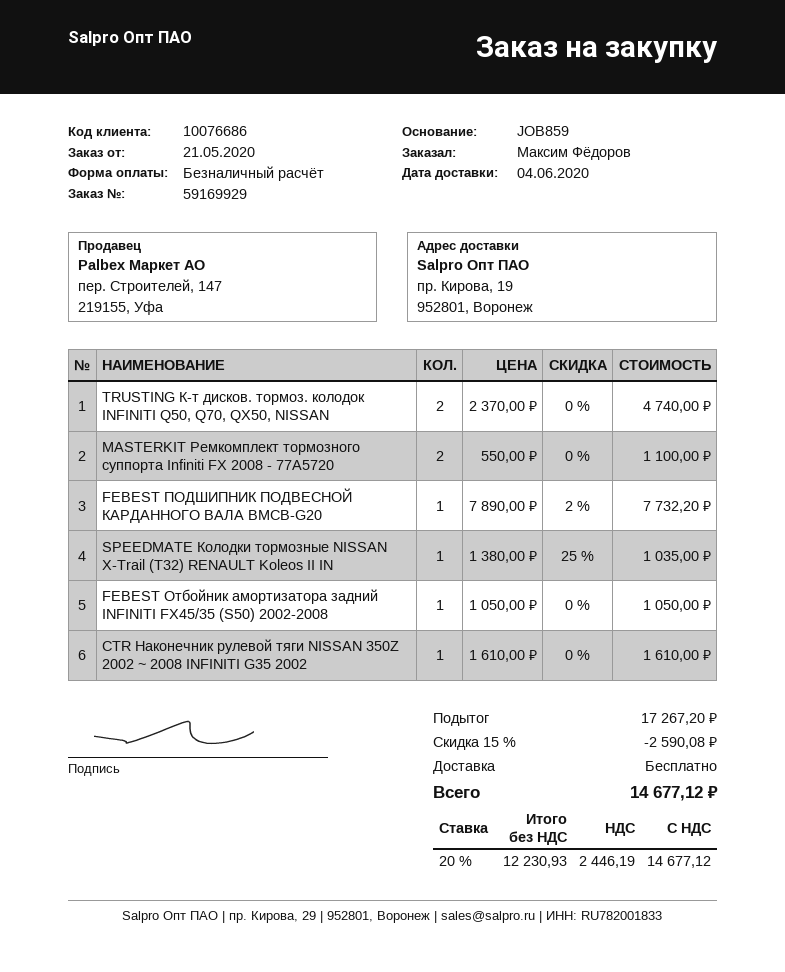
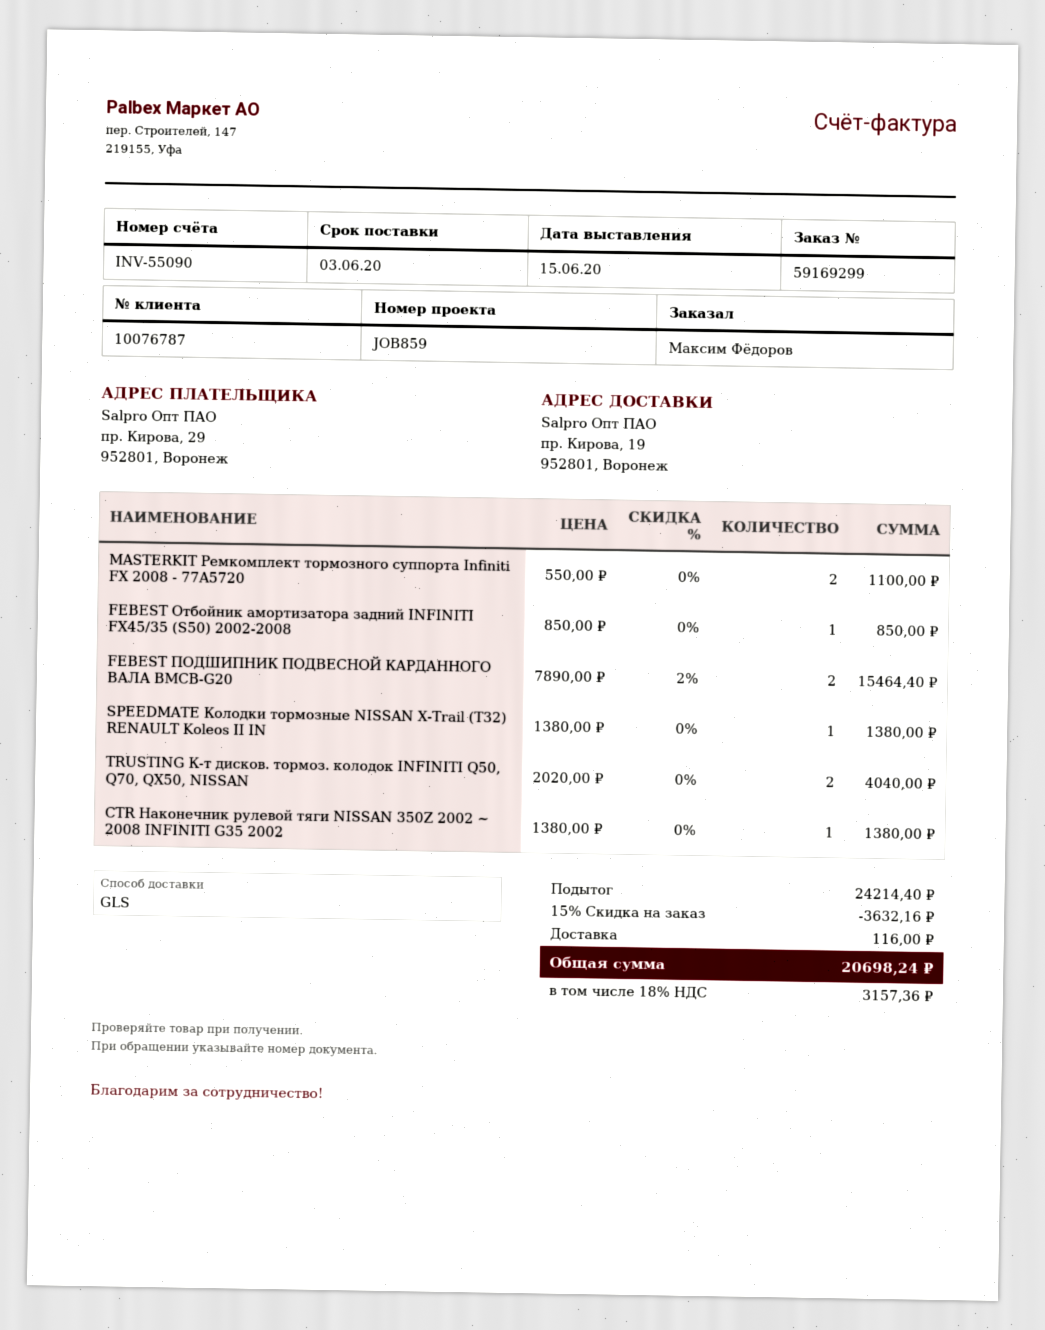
order number: 59169929 -> 59169299
delivery date: 2020-06-04 -> 2020-06-03
customer number: 10076686 -> 10076787
TRUSTING К-т дисков. тормоз. колодок INFINITI Q50, Q70, QX50, NISSAN: 2 x 2370.00 = 4740.00 -> 2 x 2020.00 = 4040.00
FEBEST ПОДШИПНИК ПОДВЕСНОЙ КАРДАННОГО ВАЛА BMCB-G20: 1 x 7890.00 - 2% = 7732.20 -> 2 x 7890.00 - 2% = 15464.40
SPEEDMATE Колодки тормозные NISSAN X-Trail (T32) RENAULT Koleos II IN: 1 x 1380.00 - 25% = 1035.00 -> 1 x 1380.00 = 1380.00
FEBEST Отбойник амортизатора задний INFINITI FX45/35 (S50) 2002-2008: 1 x 1050.00 = 1050.00 -> 1 x 850.00 = 850.00
CTR Наконечник рулевой тяги NISSAN 350Z 2002 ~ 2008 INFINITI G35 2002: 1 x 1610.00 = 1610.00 -> 1 x 1380.00 = 1380.00
subtotal: 17267.20 -> 24214.40
discount: 15% = 2590.08 -> 15% = 3632.16
shipping: 0.00 -> 116.00
tax: 20% = 2446.19 -> 18% = 3157.36
total: 14677.12 -> 20698.24

